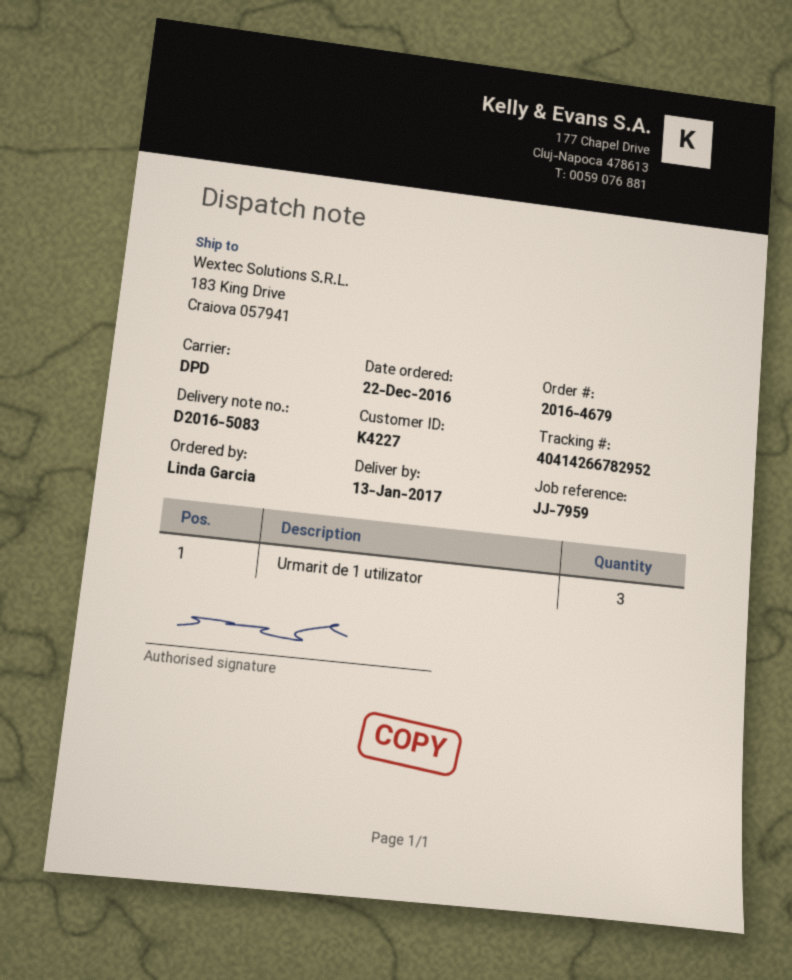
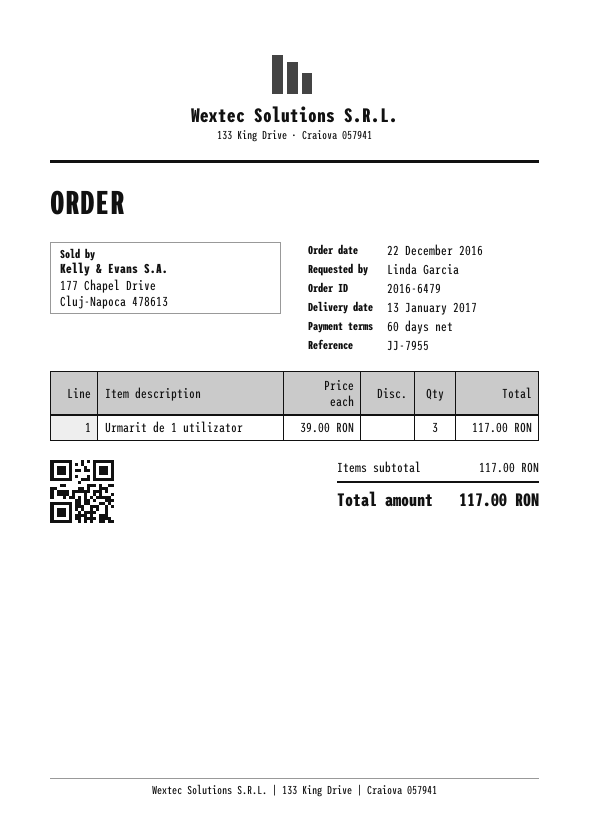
order number: 2016-4679 -> 2016-6479
reference: JJ-7959 -> JJ-7955

